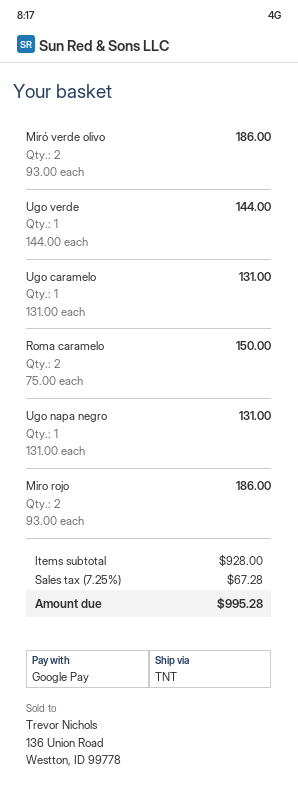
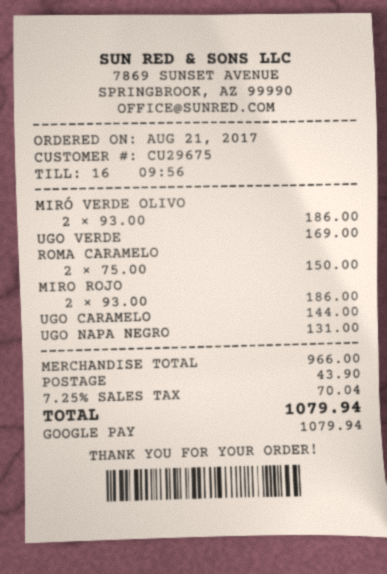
Ugo verde: 1 x 144.00 = 144.00 -> 1 x 169.00 = 169.00
Ugo caramelo: 1 x 131.00 = 131.00 -> 1 x 144.00 = 144.00
subtotal: 928.00 -> 966.00
shipping: none -> 43.90
tax: 7.25% = 67.28 -> 7.25% = 70.04
total: 995.28 -> 1079.94

